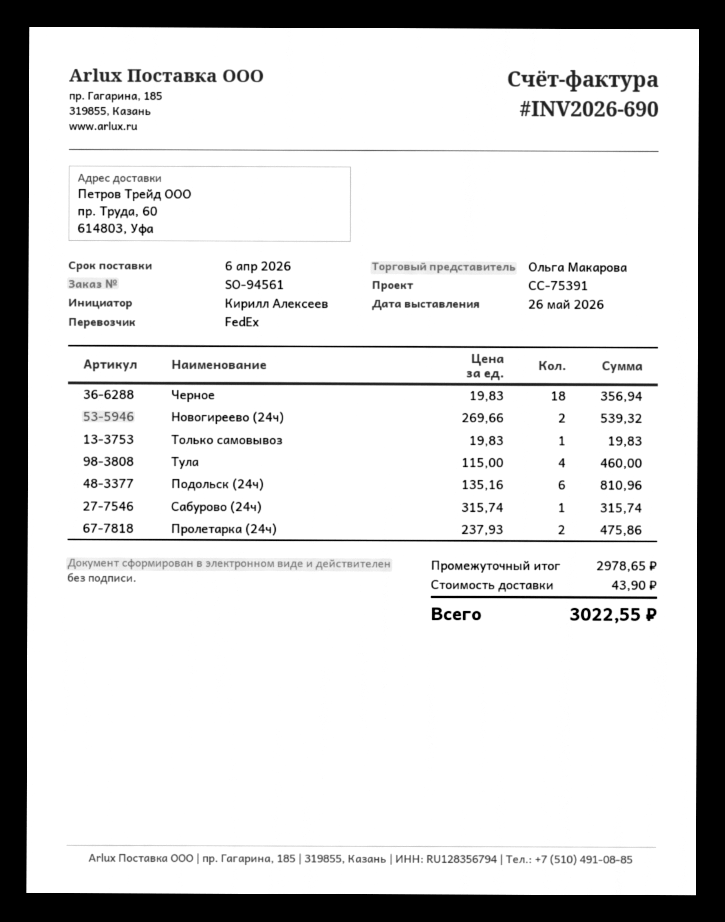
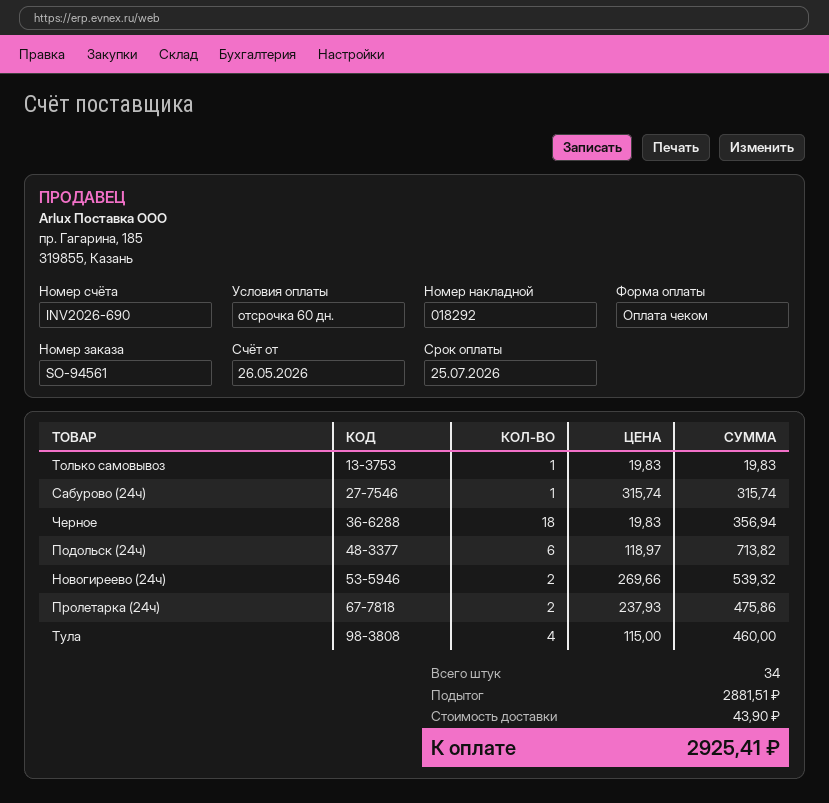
Подольск (24ч): 6 x 135.16 = 810.96 -> 6 x 118.97 = 713.82
subtotal: 2978.65 -> 2881.51
total: 3022.55 -> 2925.41

